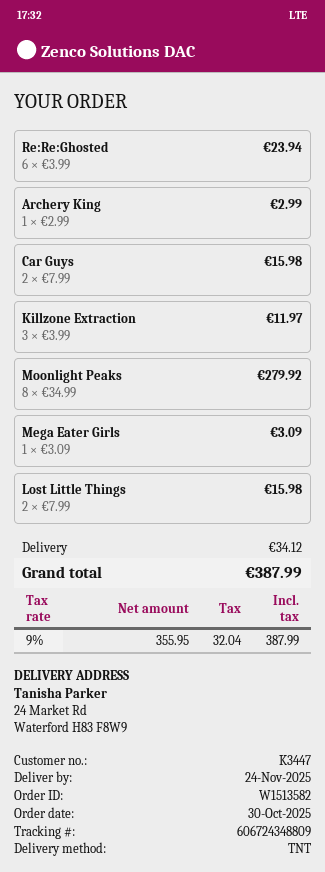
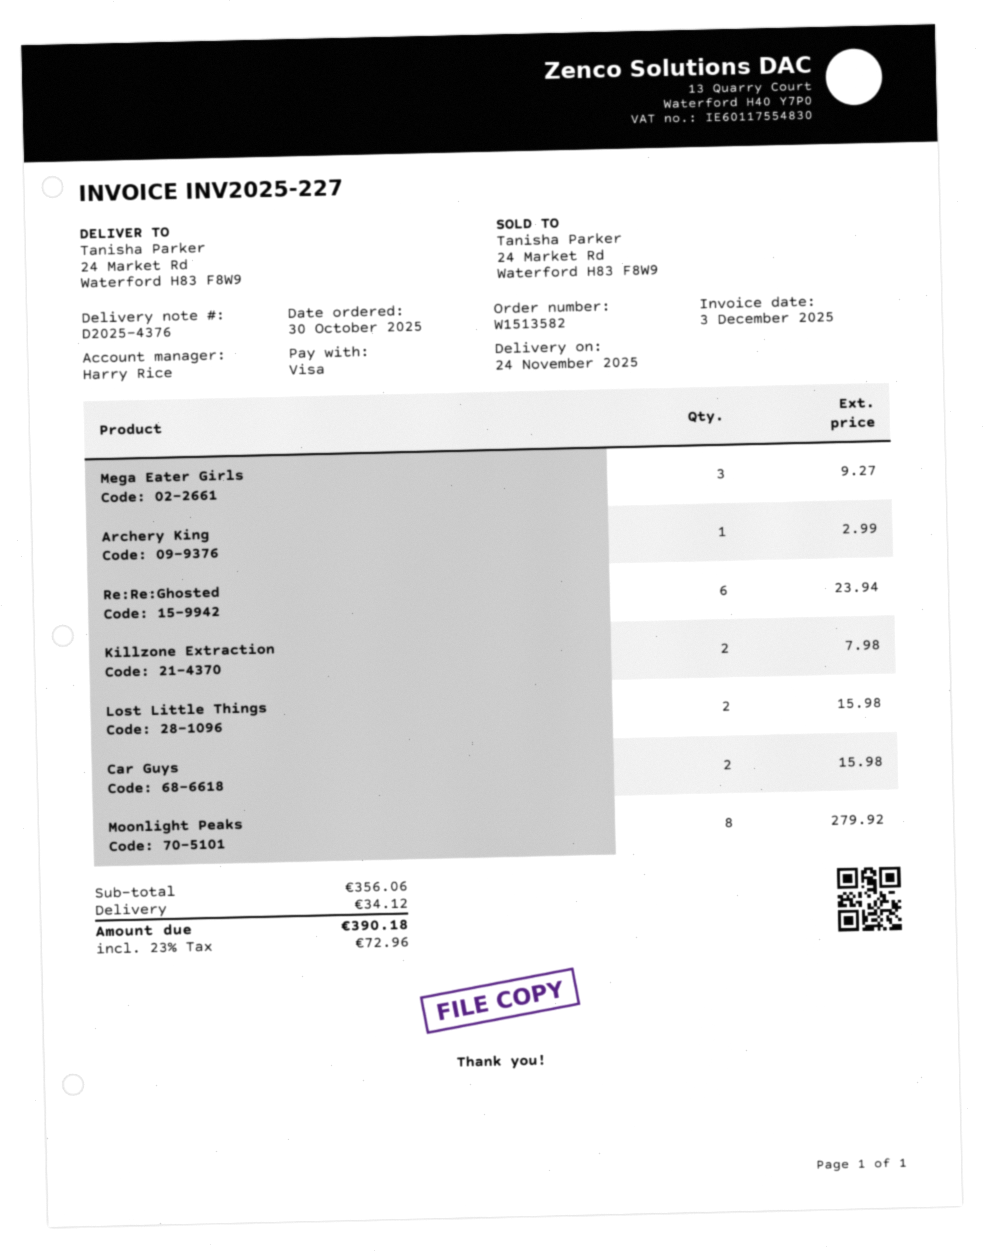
Killzone Extraction: 3 for 11.97 -> 2 for 7.98
Mega Eater Girls: 1 for 3.09 -> 3 for 9.27
tax: 9% = 32.04 -> 23% = 72.96
total: 387.99 -> 390.18

